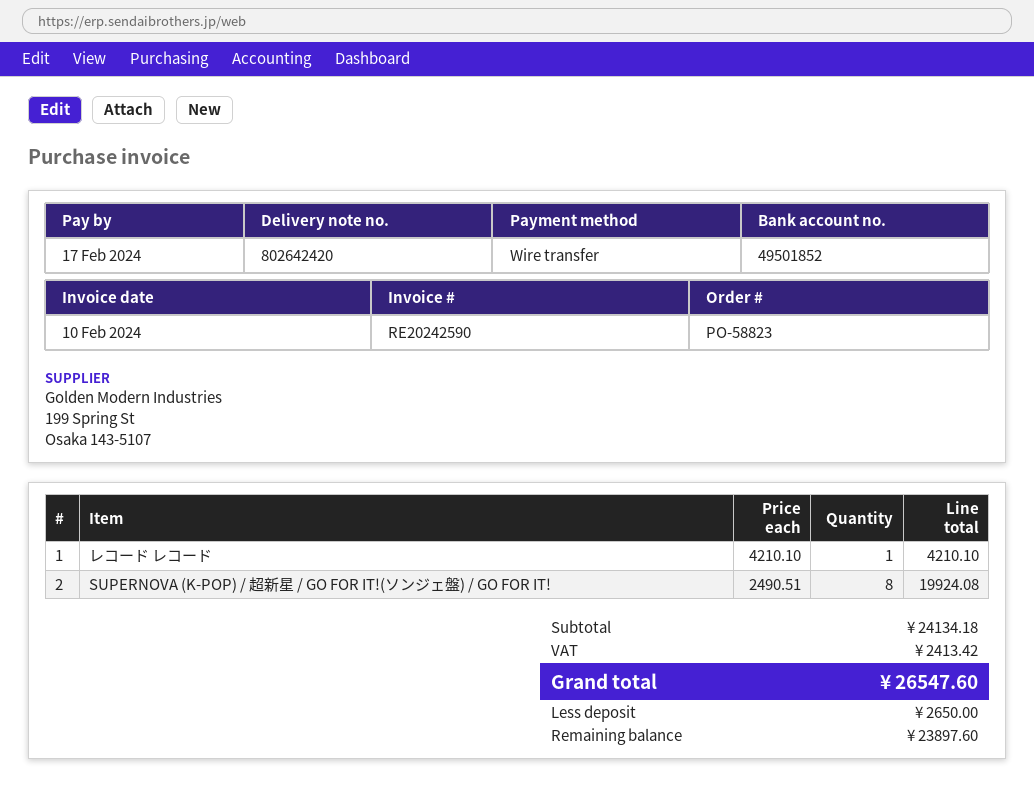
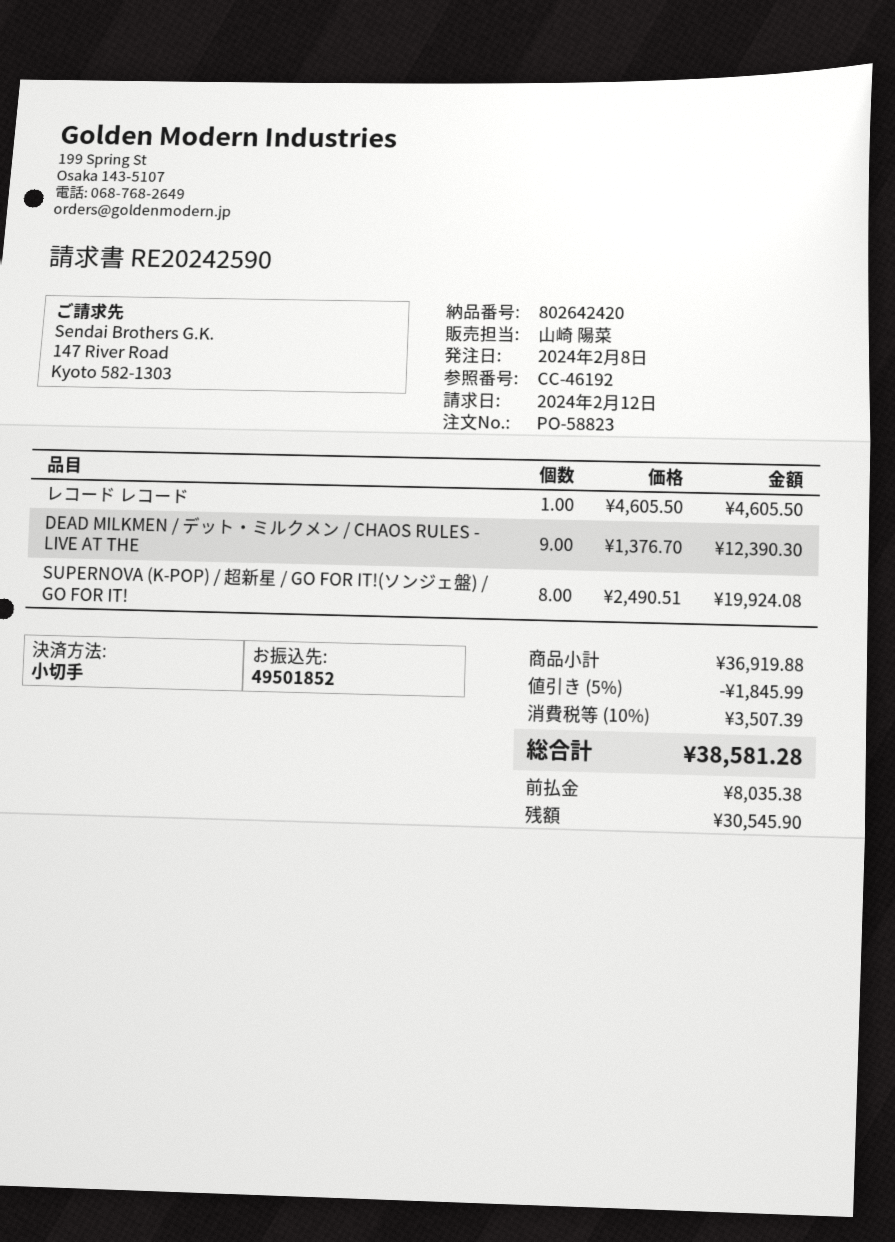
invoice date: 2024-02-10 -> 2024-02-12
payment method: bank transfer -> cheque
レコード レコード: 1 x 4210.10 = 4210.10 -> 1 x 4605.50 = 4605.50
DEAD MILKMEN / デット・ミルクメン / CHAOS RULES - LIVE AT THE: none -> 9 x 1376.70 = 12390.30
subtotal: 24134.18 -> 36919.88
discount: none -> 5% = 1845.99
tax: 2413.42 -> 3507.39
total: 26547.60 -> 38581.28
deposit: 2650.00 -> 8035.38
balance: 23897.60 -> 30545.90

